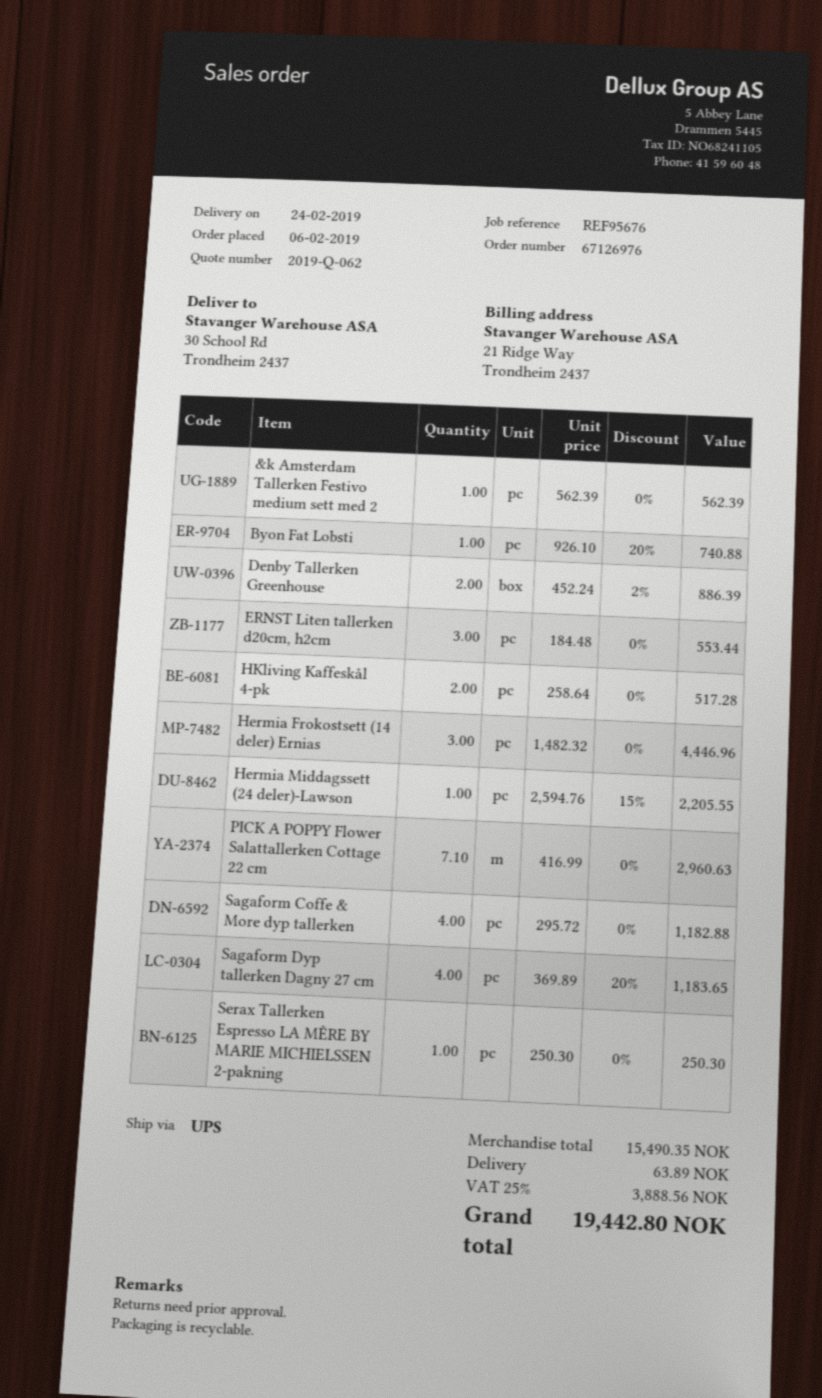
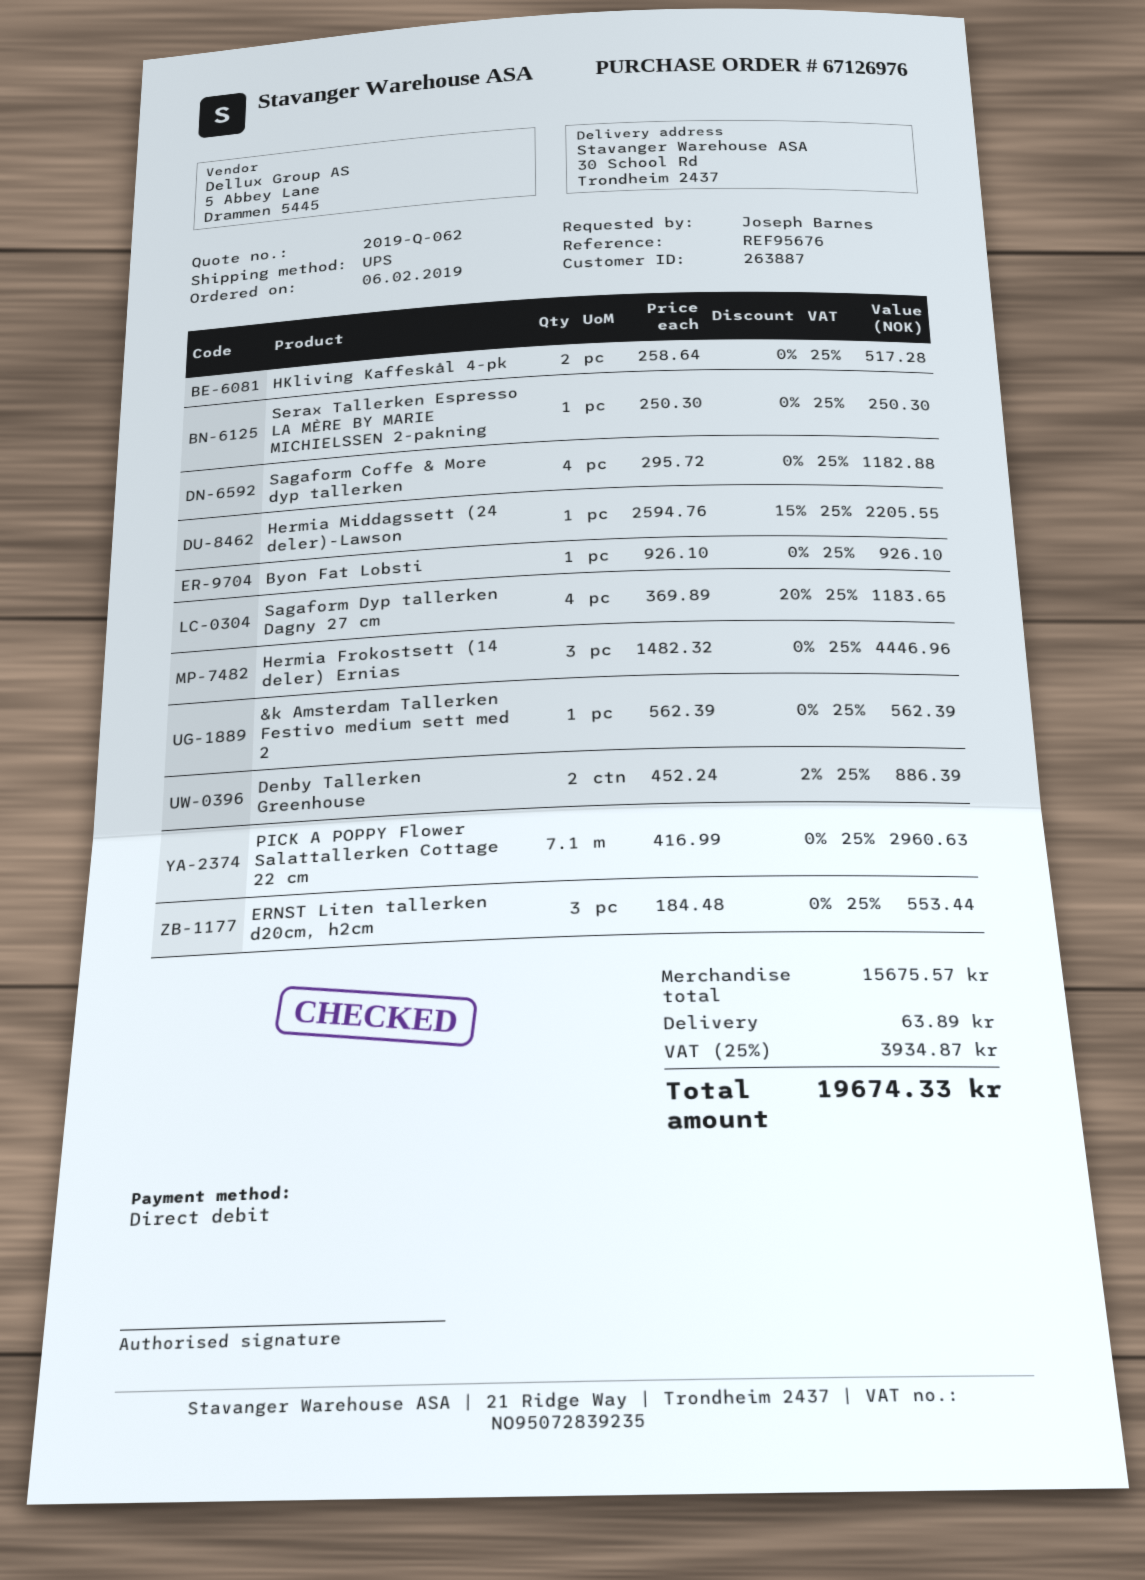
Byon Fat Lobsti: 1 x 926.10 - 20% = 740.88 -> 1 x 926.10 = 926.10
subtotal: 15490.35 -> 15675.57
tax: 25% = 3888.56 -> 25% = 3934.87
total: 19442.80 -> 19674.33

